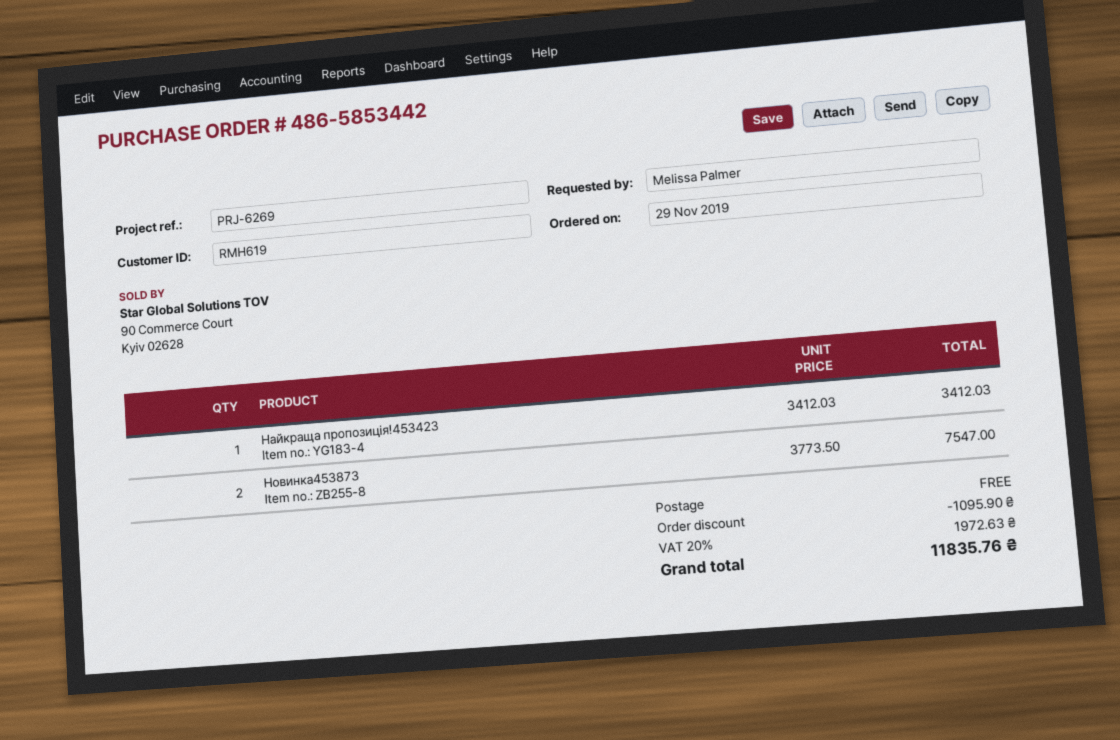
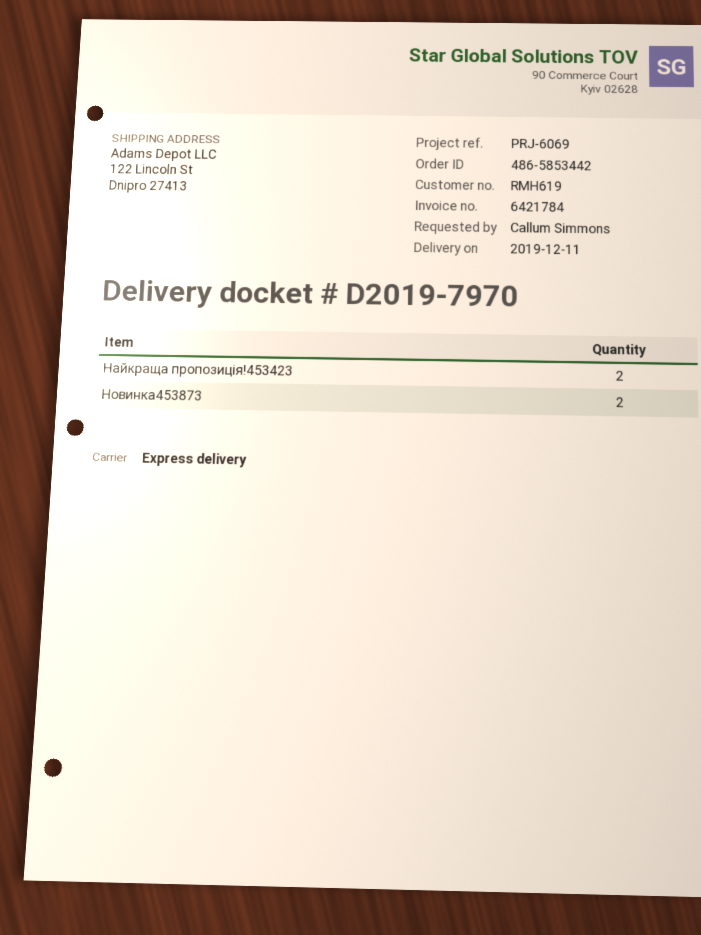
reference: PRJ-6269 -> PRJ-6069
ordered by: Melissa Palmer -> Callum Simmons
Найкраща пропозиція!453423: 1 -> 2

